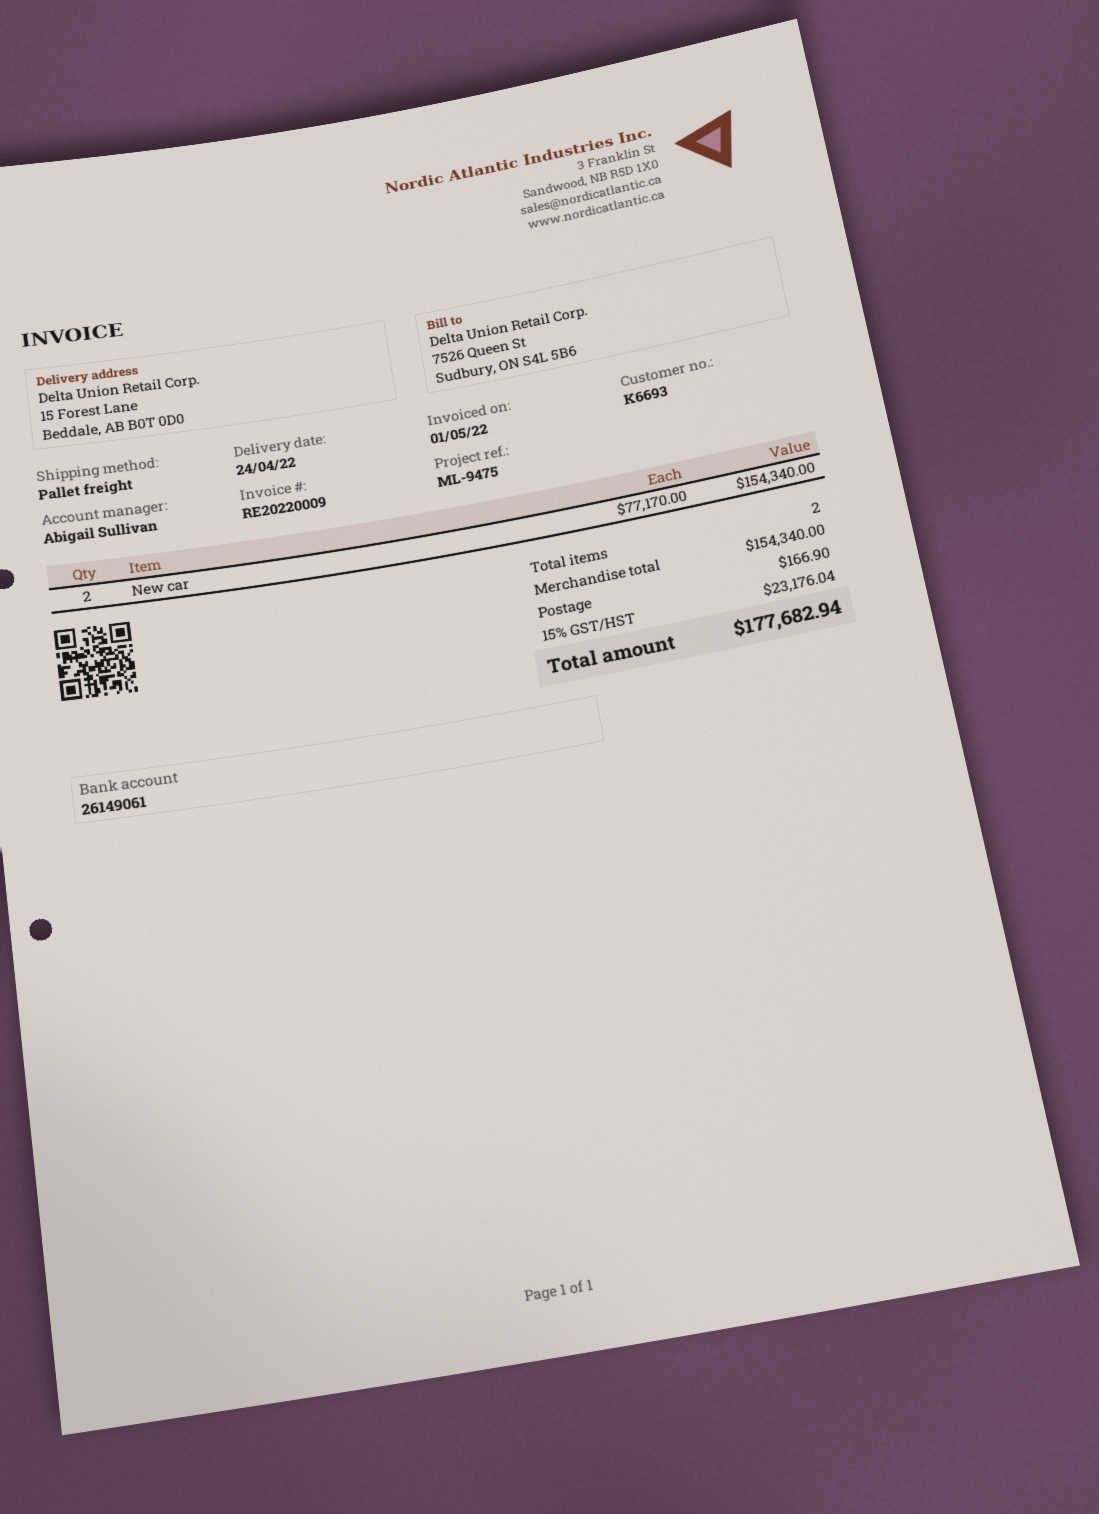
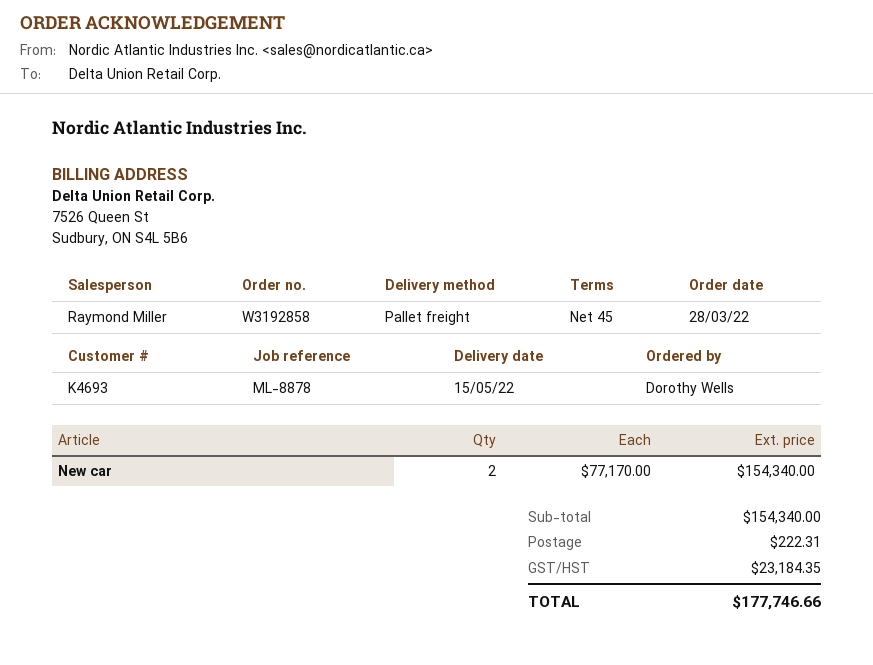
delivery date: 2022-04-24 -> 2022-05-15
customer number: K6693 -> K4693
reference: ML-9475 -> ML-8878
sales rep: Abigail Sullivan -> Raymond Miller
shipping: 166.90 -> 222.31
tax: 23176.04 -> 23184.35
total: 177682.94 -> 177746.66

